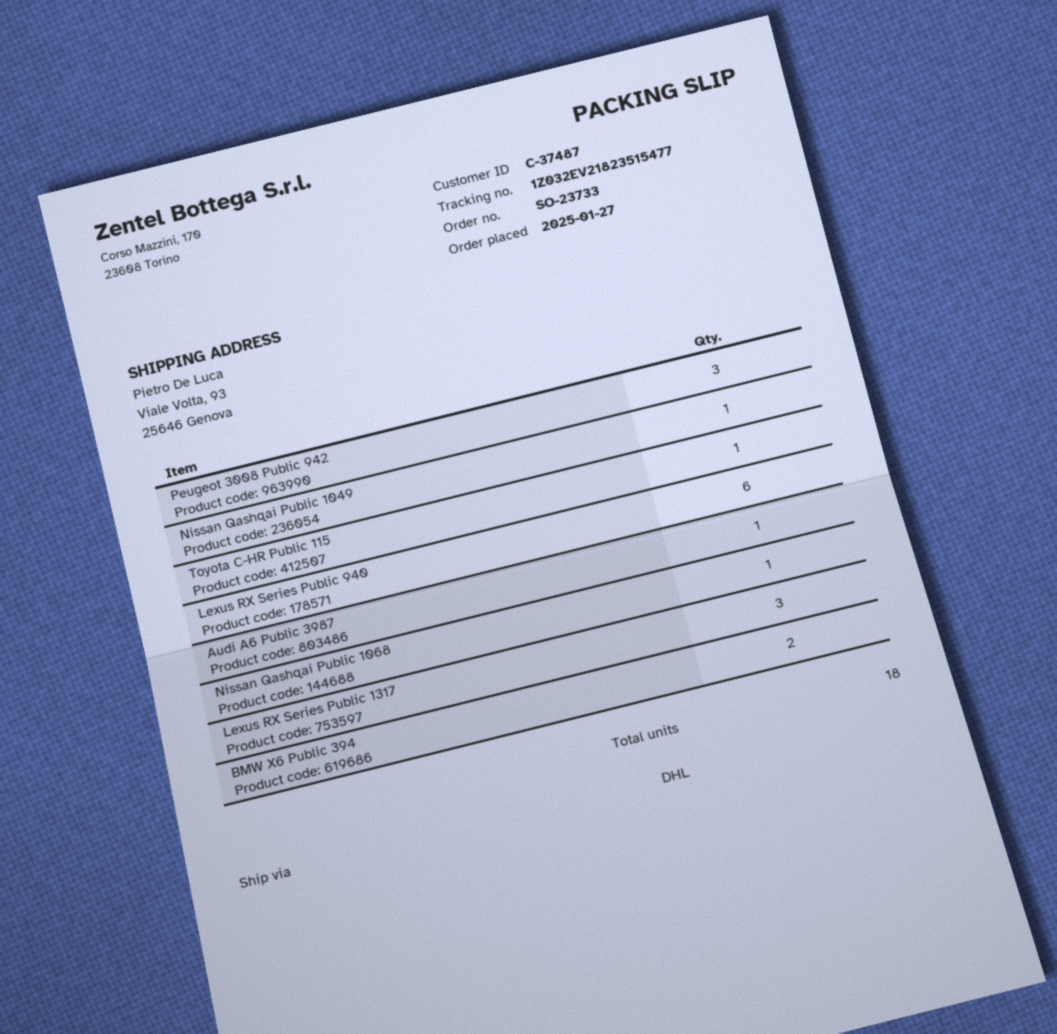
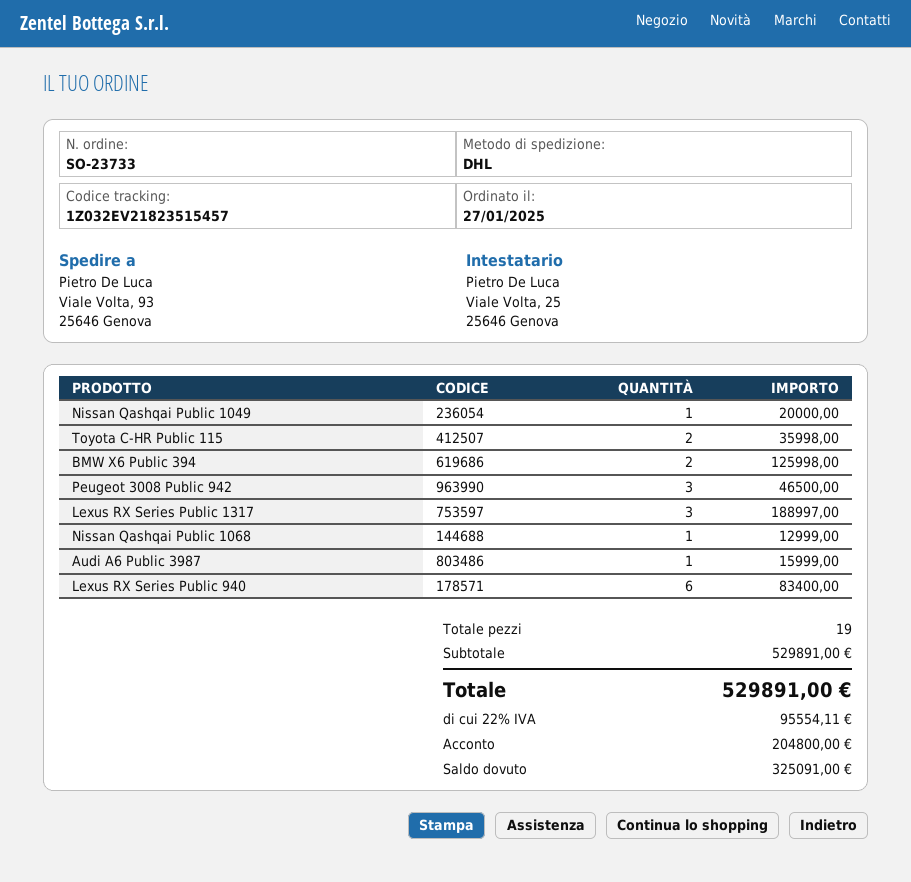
tracking number: 1Z032EV21823515477 -> 1Z032EV21823515457
Toyota C-HR Public 115: 1 -> 2
total quantity: 18 -> 19

